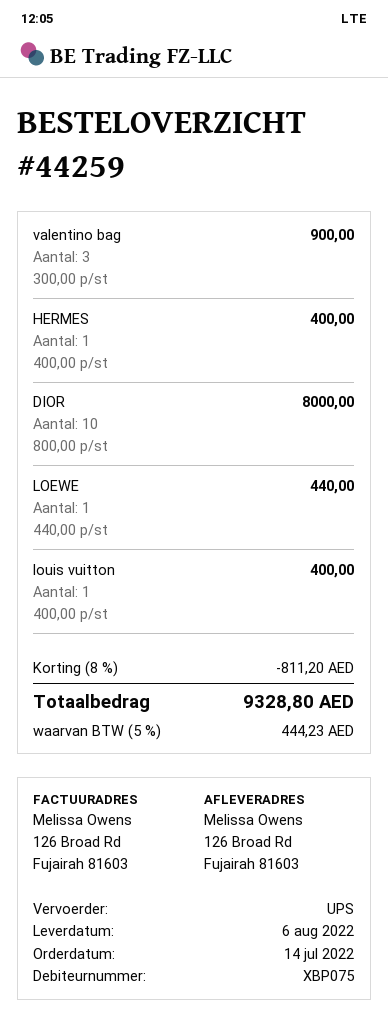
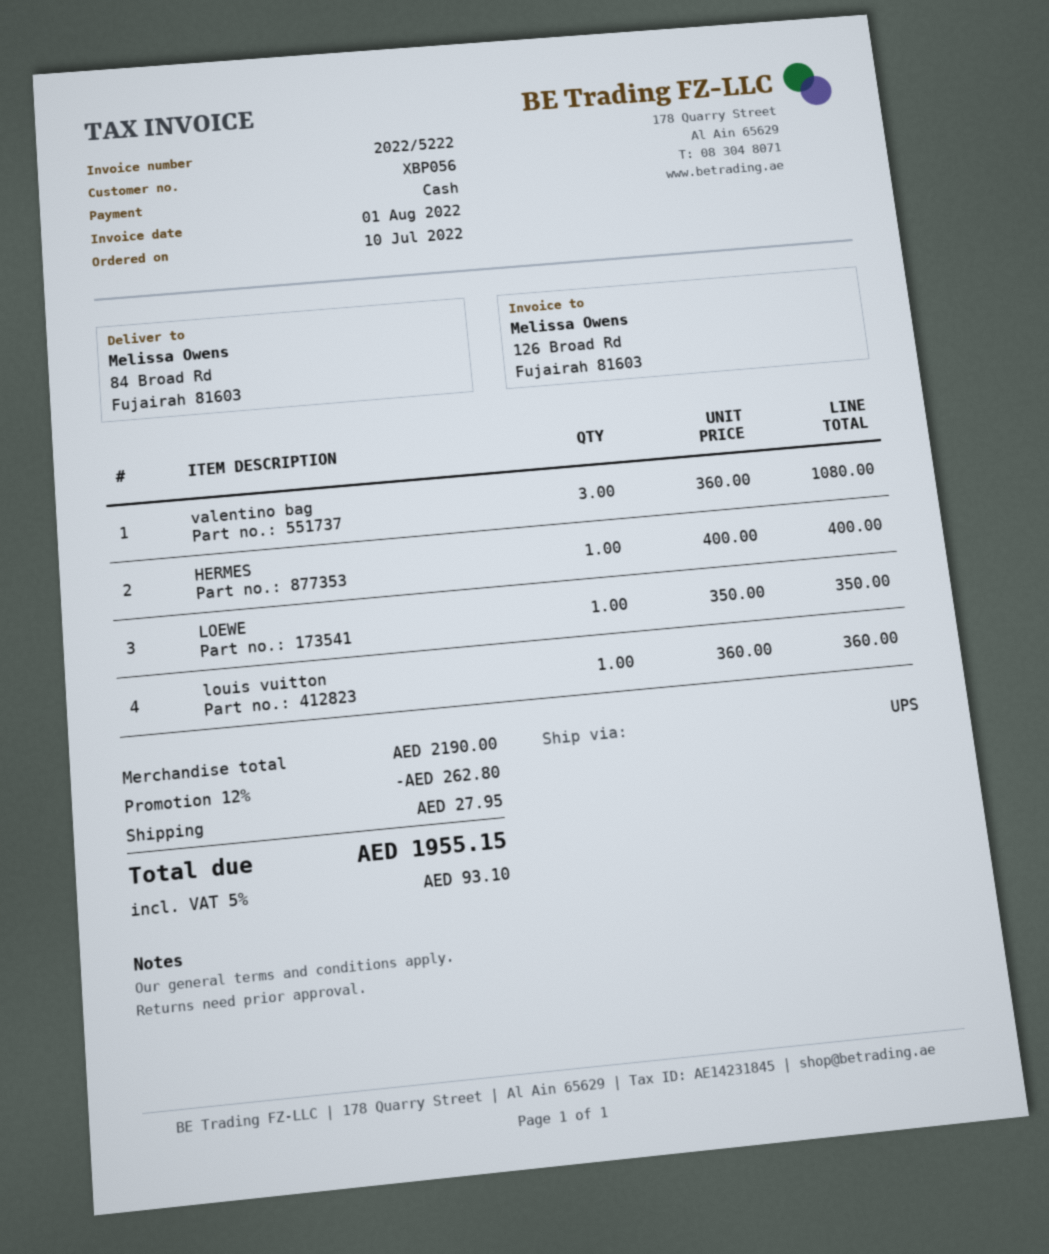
order date: 2022-07-14 -> 2022-07-10
customer number: XBP075 -> XBP056
ship to: 126 Broad Rd, Fujairah 81603 -> 84 Broad Rd, Fujairah 81603
valentino bag: 3 x 300.00 = 900.00 -> 3 x 360.00 = 1080.00
DIOR: 10 x 800.00 = 8000.00 -> none
LOEWE: 1 x 440.00 = 440.00 -> 1 x 350.00 = 350.00
louis vuitton: 1 x 400.00 = 400.00 -> 1 x 360.00 = 360.00
discount: 8% = 811.20 -> 12% = 262.80
shipping: none -> 27.95
tax: 5% = 444.23 -> 5% = 93.10
total: 9328.80 -> 1955.15

